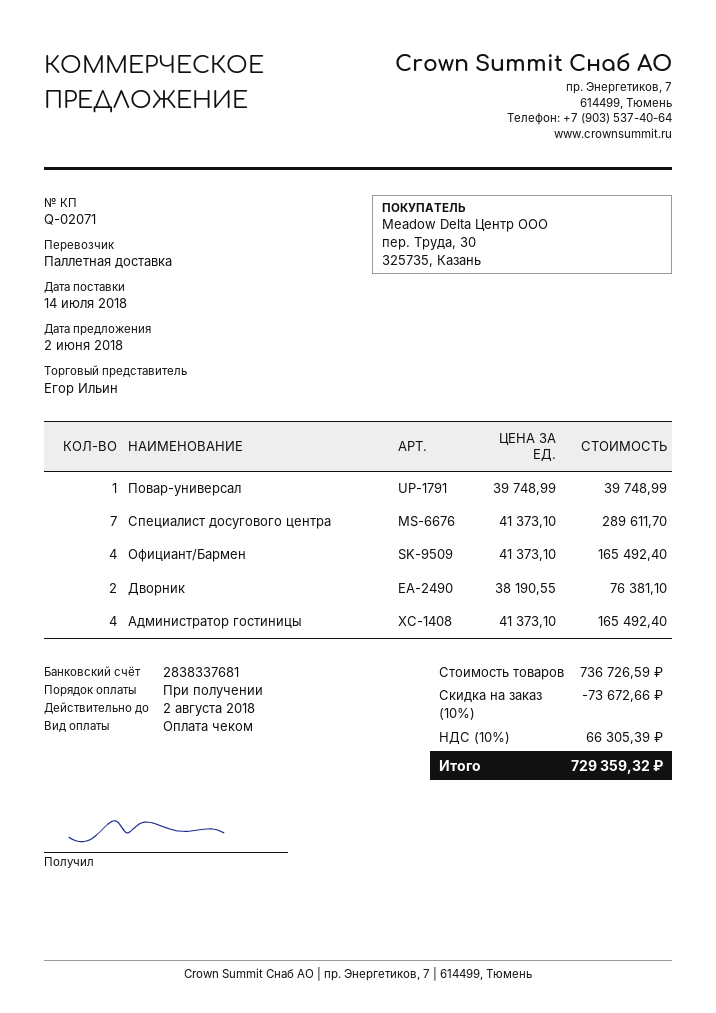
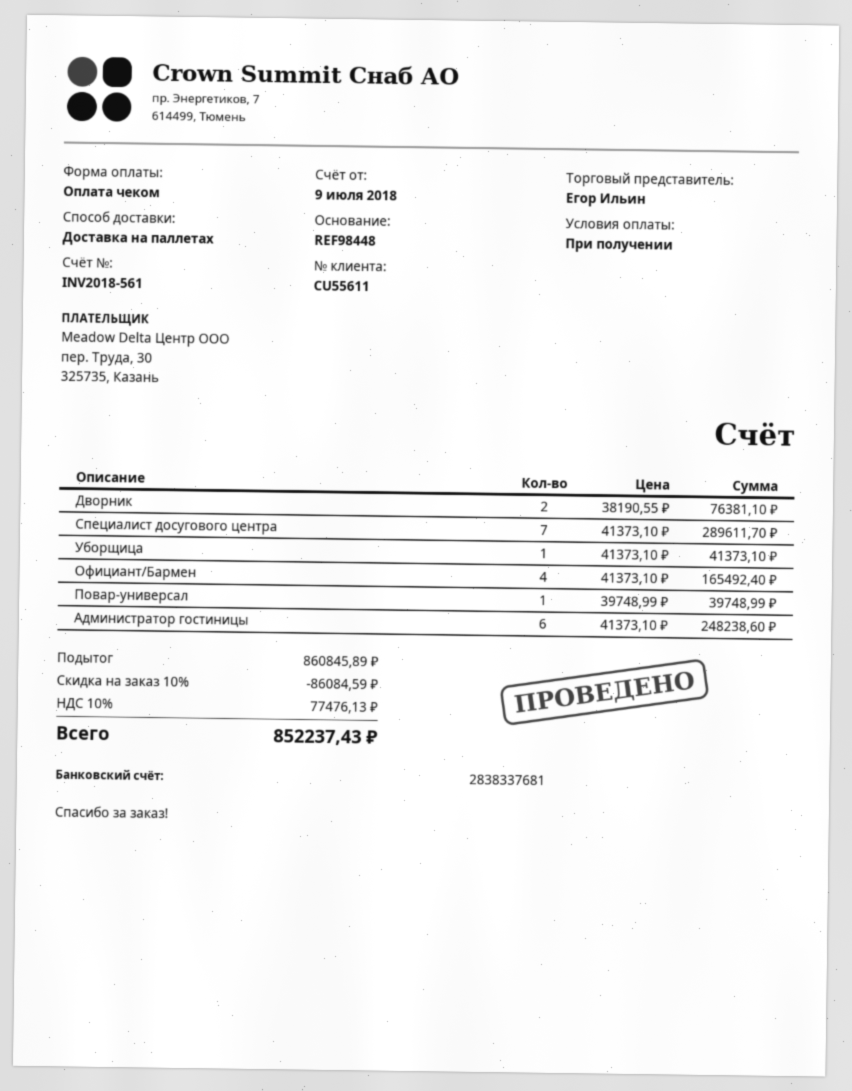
Администратор гостиницы: 4 x 41373.10 = 165492.40 -> 6 x 41373.10 = 248238.60
Уборщица: none -> 1 x 41373.10 = 41373.10
subtotal: 736726.59 -> 860845.89
discount: 10% = 73672.66 -> 10% = 86084.59
tax: 10% = 66305.39 -> 10% = 77476.13
total: 729359.32 -> 852237.43

